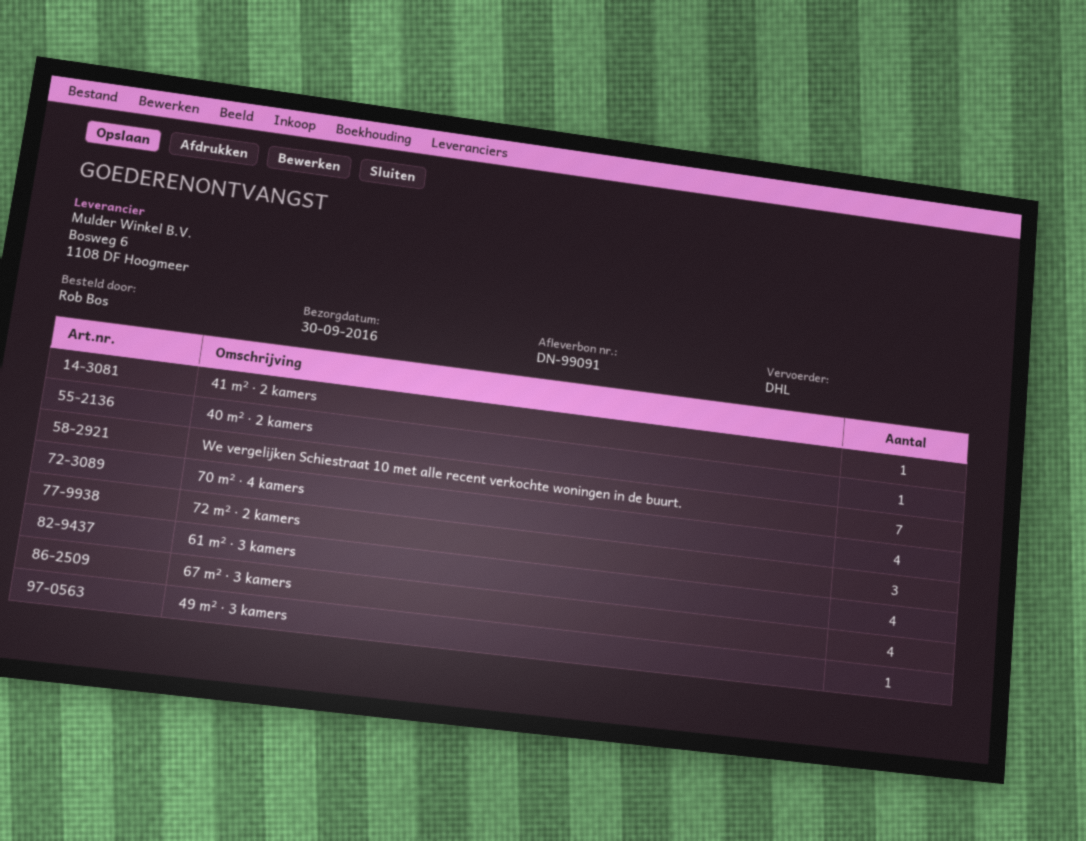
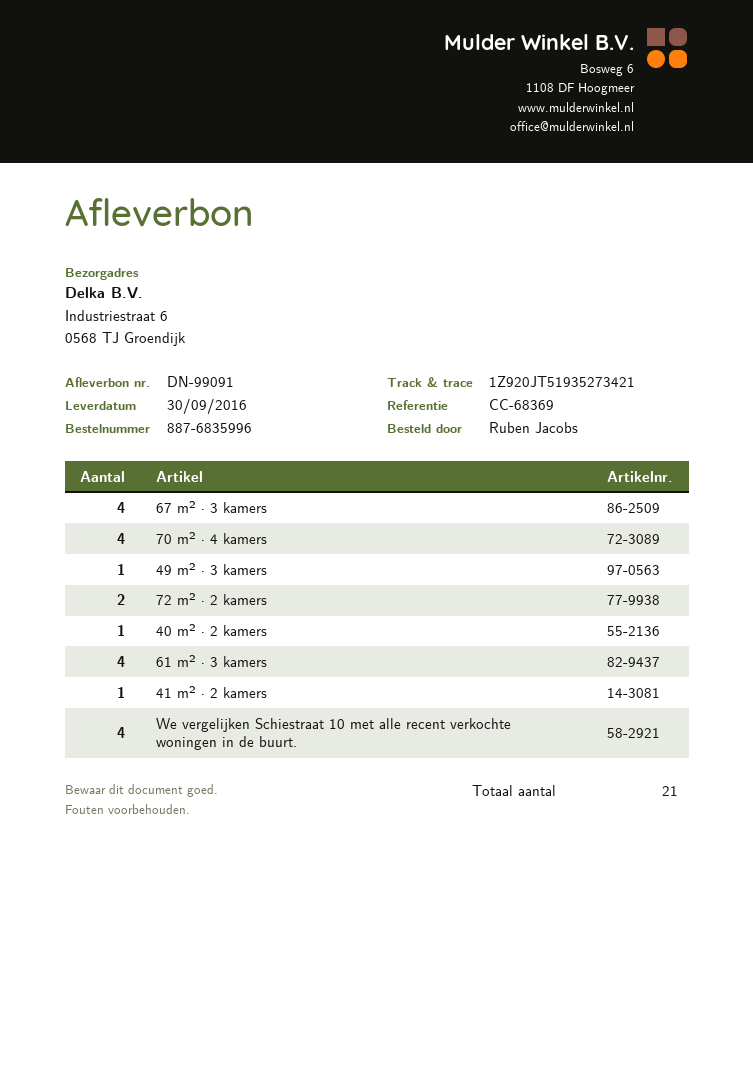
ordered by: Rob Bos -> Ruben Jacobs
We vergelijken Schiestraat 10 met alle recent verkochte woningen in de buurt.: 7 -> 4
72 m² · 2 kamers: 3 -> 2

